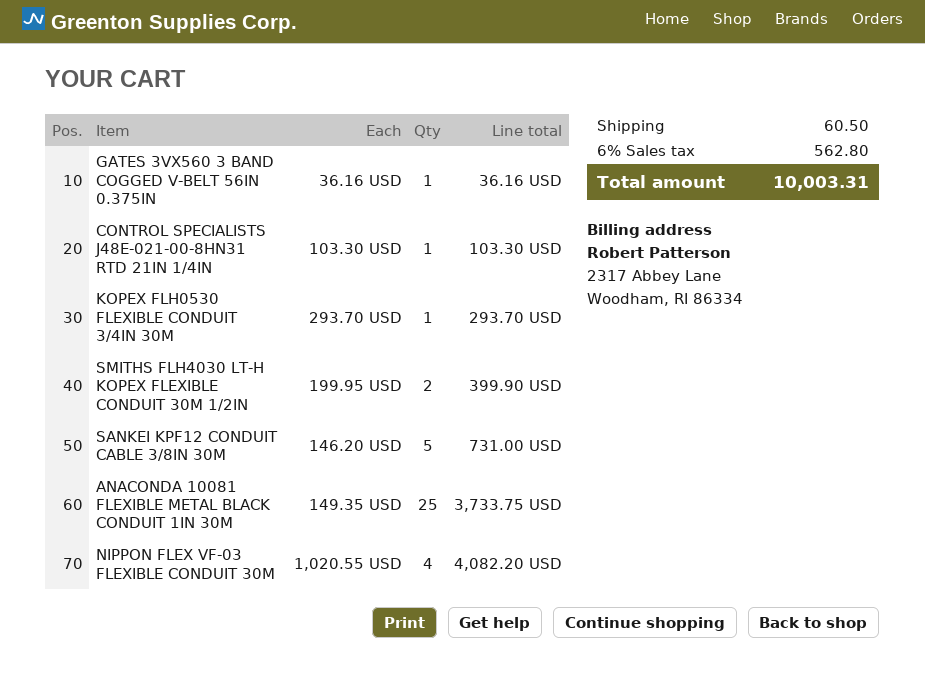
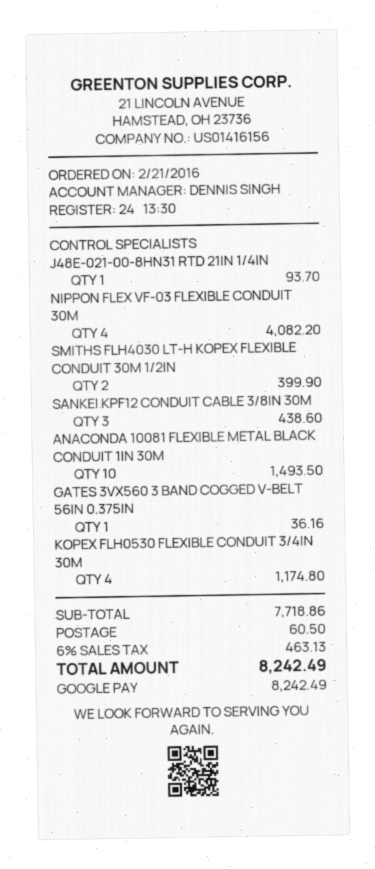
CONTROL SPECIALISTS J48E-021-00-8HN31 RTD 21IN 1/4IN: 1 for 103.30 -> 1 for 93.70
KOPEX FLH0530 FLEXIBLE CONDUIT 3/4IN 30M: 1 for 293.70 -> 4 for 1174.80
SANKEI KPF12 CONDUIT CABLE 3/8IN 30M: 5 for 731.00 -> 3 for 438.60
ANACONDA 10081 FLEXIBLE METAL BLACK CONDUIT 1IN 30M: 25 for 3733.75 -> 10 for 1493.50
tax: 6% = 562.80 -> 6% = 463.13
total: 10003.31 -> 8242.49

